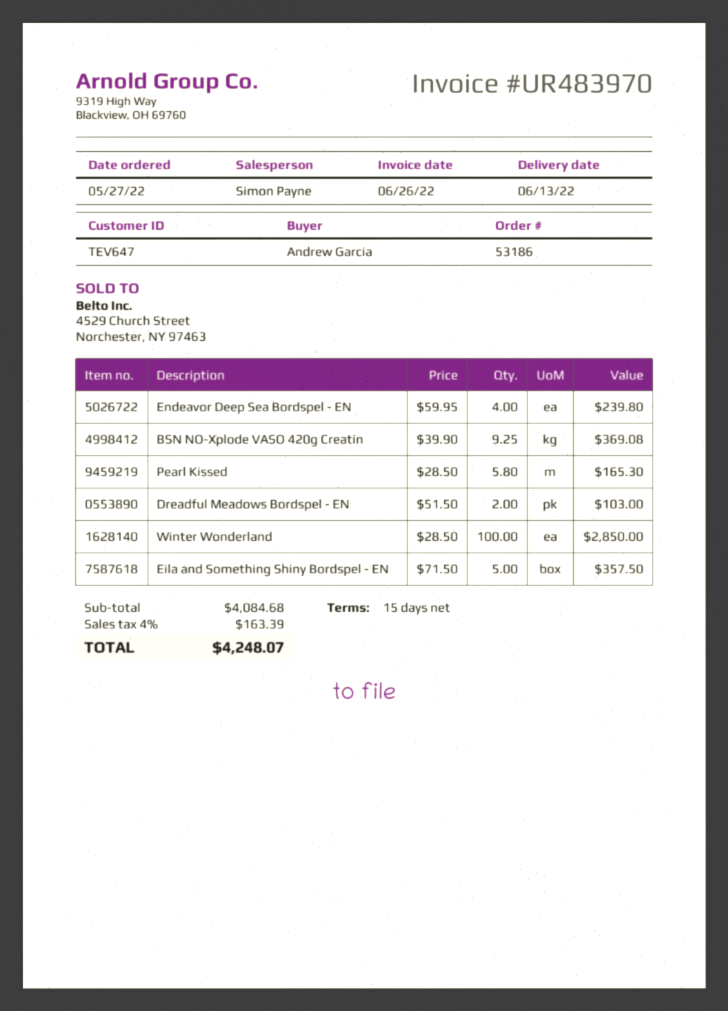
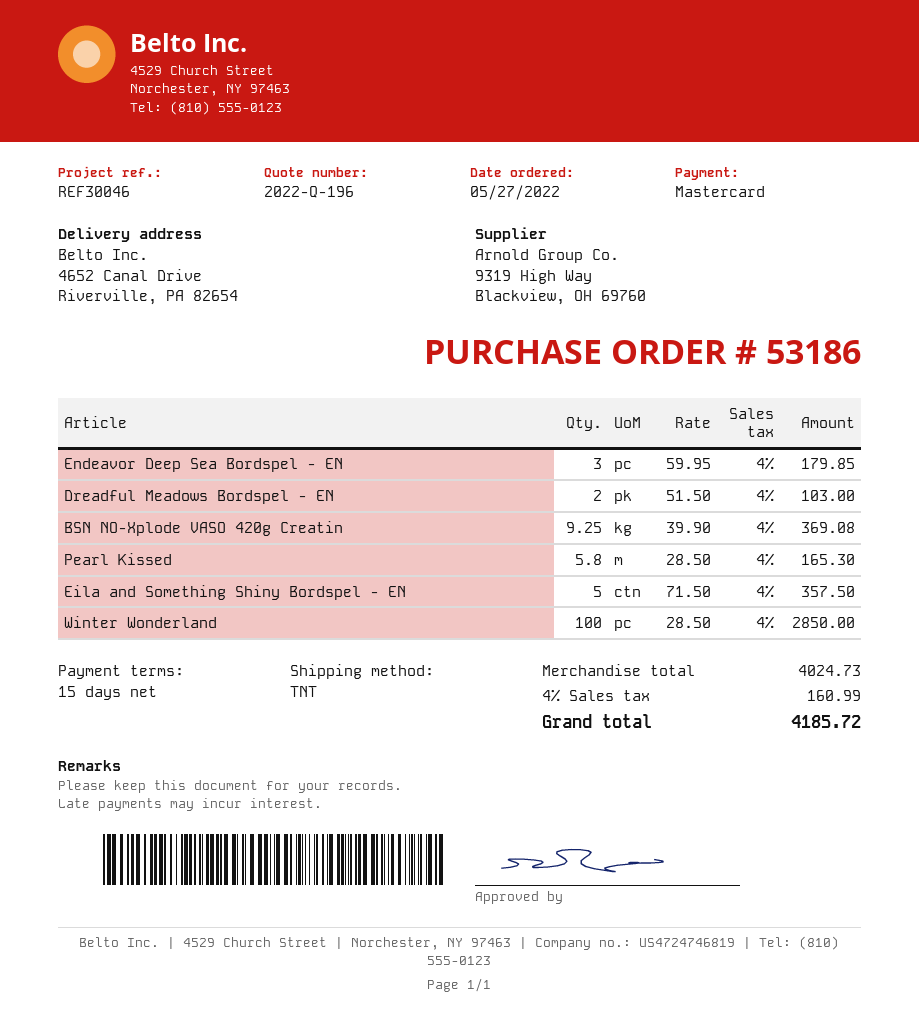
Endeavor Deep Sea Bordspel - EN: 4 x 59.95 = 239.80 -> 3 x 59.95 = 179.85
subtotal: 4084.68 -> 4024.73
tax: 4% = 163.39 -> 4% = 160.99
total: 4248.07 -> 4185.72

